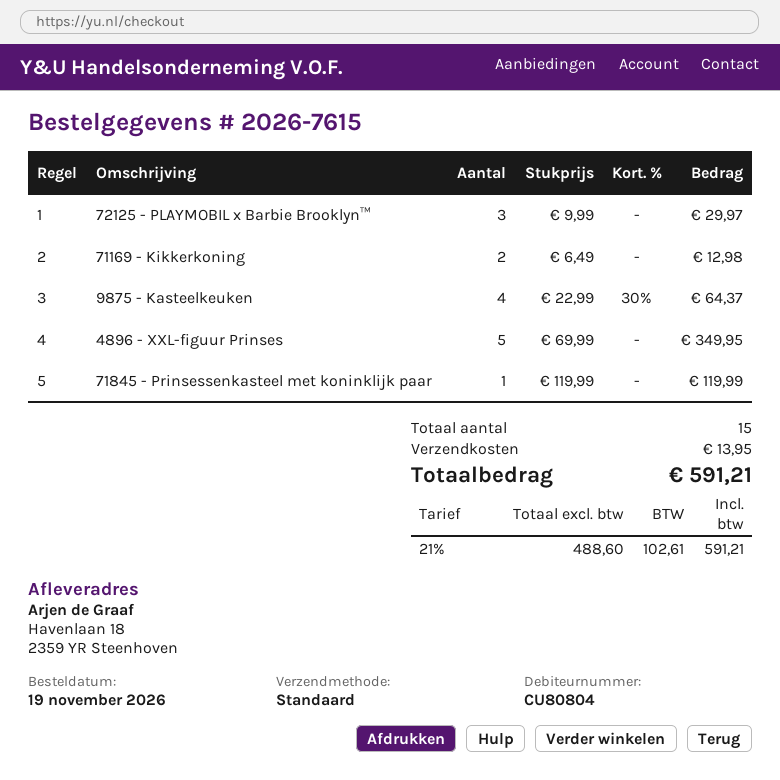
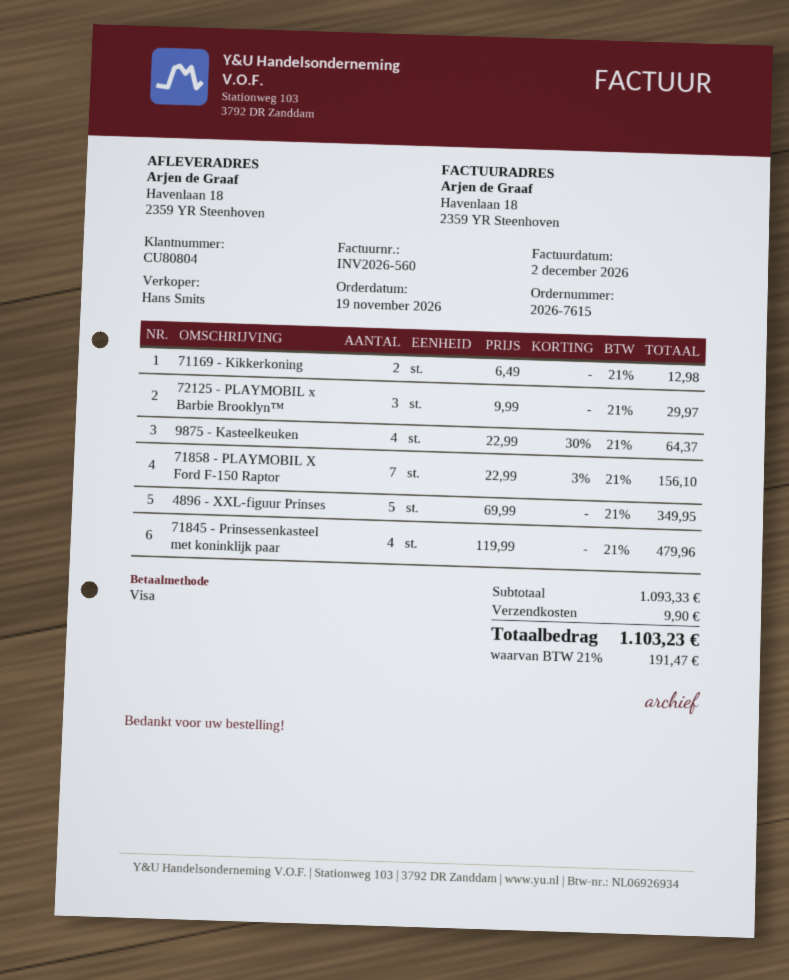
71845 - Prinsessenkasteel met koninklijk paar: 1 x 119.99 = 119.99 -> 4 x 119.99 = 479.96
71858 - PLAYMOBIL X Ford F-150 Raptor: none -> 7 x 22.99 - 3% = 156.10
shipping: 13.95 -> 9.90
tax: 21% = 102.61 -> 21% = 191.47
total: 591.21 -> 1103.23

